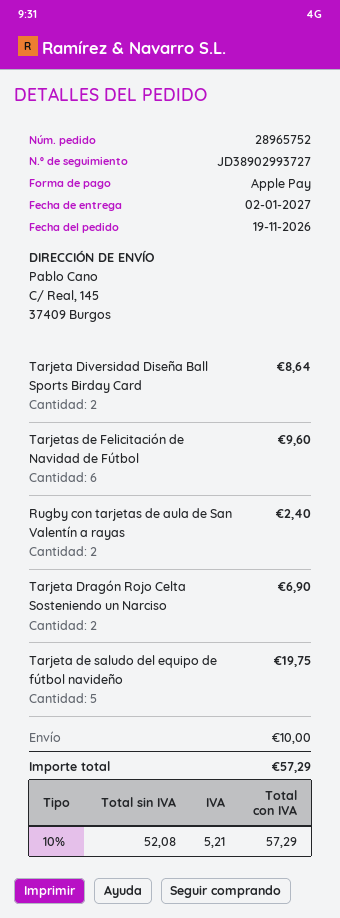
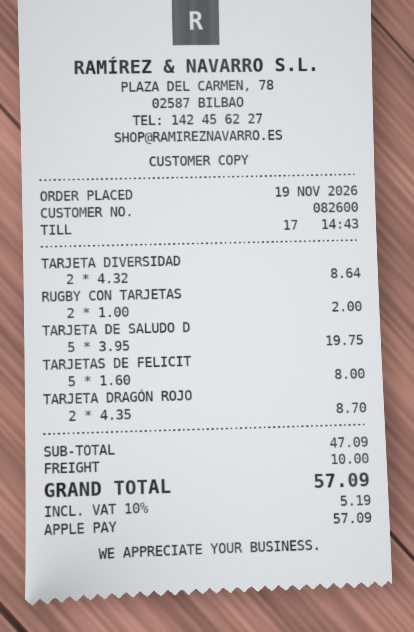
Tarjetas de Felicitación de Navidad de Fútbol: 6 for 9.60 -> 5 for 8.00
Rugby con tarjetas de aula de San Valentín a rayas: 2 for 2.40 -> 2 for 2.00
Tarjeta Dragón Rojo Celta Sosteniendo un Narciso: 2 for 6.90 -> 2 for 8.70
tax: 10% = 5.21 -> 10% = 5.19
total: 57.29 -> 57.09

